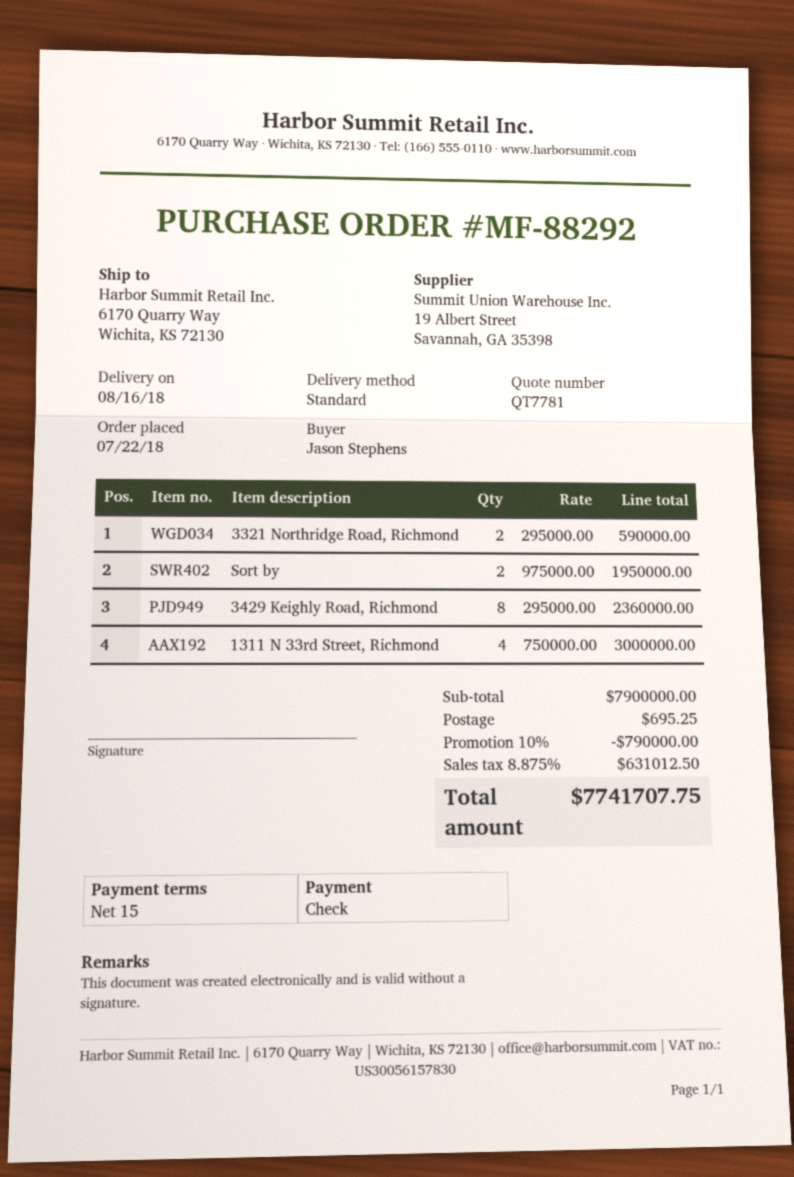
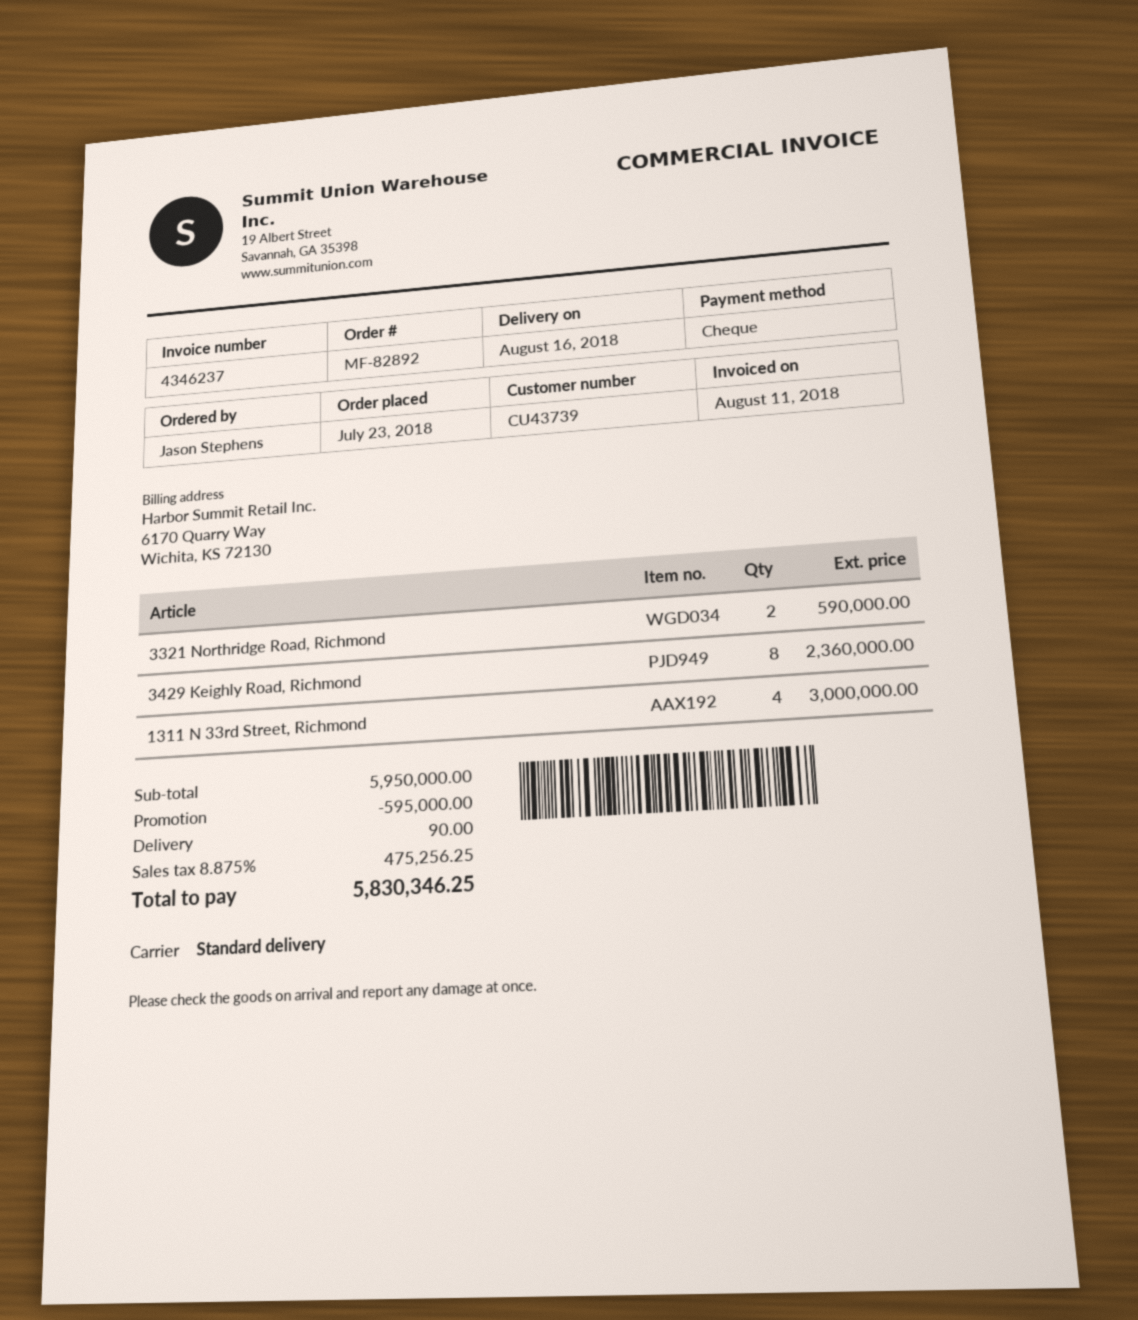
order number: MF-88292 -> MF-82892
order date: 2018-07-22 -> 2018-07-23
Sort by: 2 for 1950000.00 -> none
subtotal: 7900000.00 -> 5950000.00
discount: 790000.00 -> 595000.00
shipping: 695.25 -> 90.00
tax: 8.875% = 631012.50 -> 8.875% = 475256.25
total: 7741707.75 -> 5830346.25

